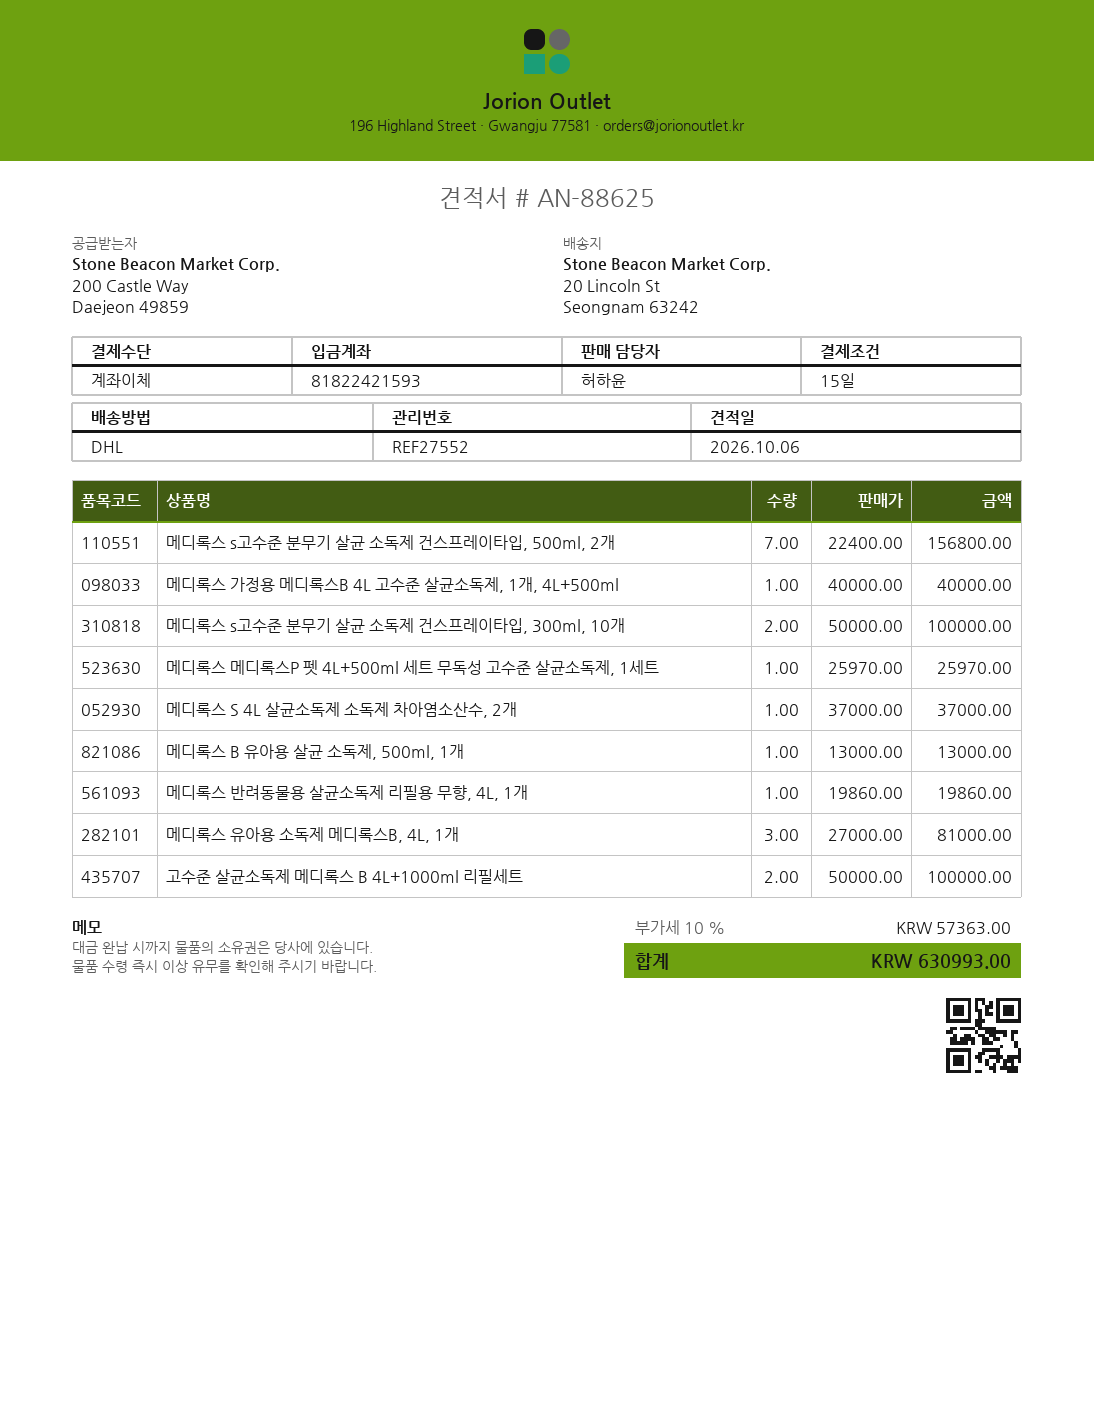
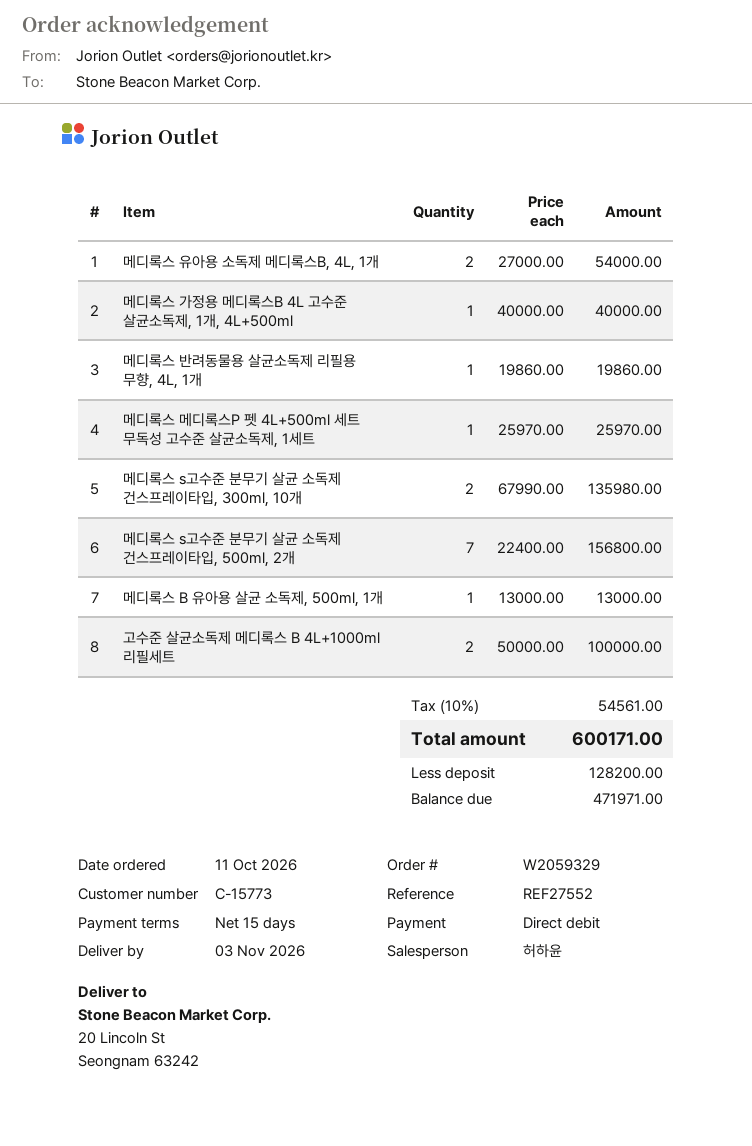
payment method: bank transfer -> direct debit
메디록스 s고수준 분무기 살균 소독제 건스프레이타입, 300ml, 10개: 2 x 50000.00 = 100000.00 -> 2 x 67990.00 = 135980.00
메디록스 S 4L 살균소독제 소독제 차아염소산수, 2개: 1 x 37000.00 = 37000.00 -> none
메디록스 유아용 소독제 메디록스B, 4L, 1개: 3 x 27000.00 = 81000.00 -> 2 x 27000.00 = 54000.00
tax: 10% = 57363.00 -> 10% = 54561.00
total: 630993.00 -> 600171.00

